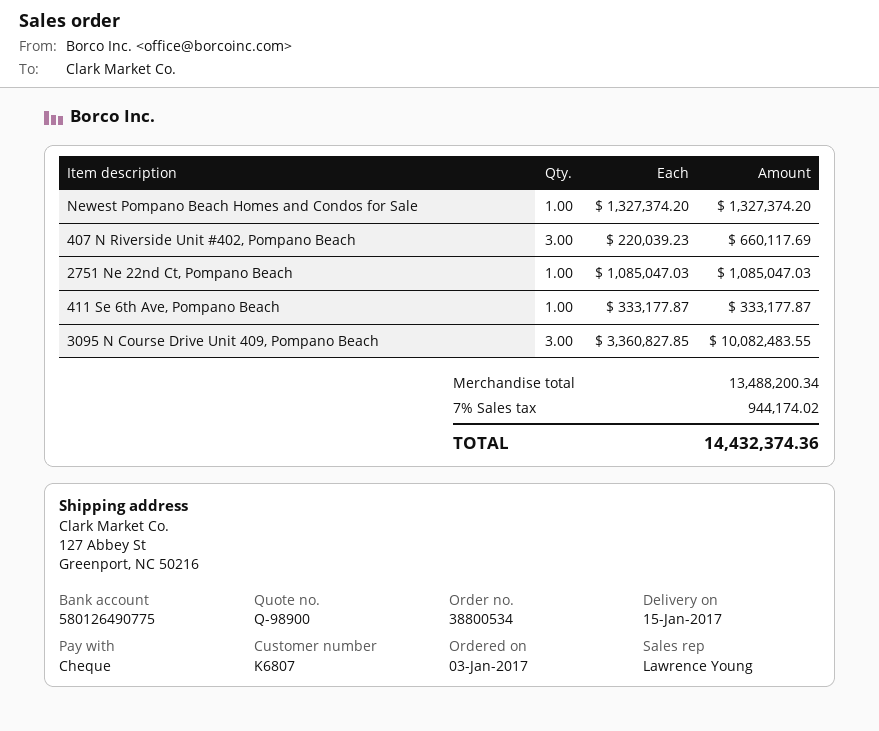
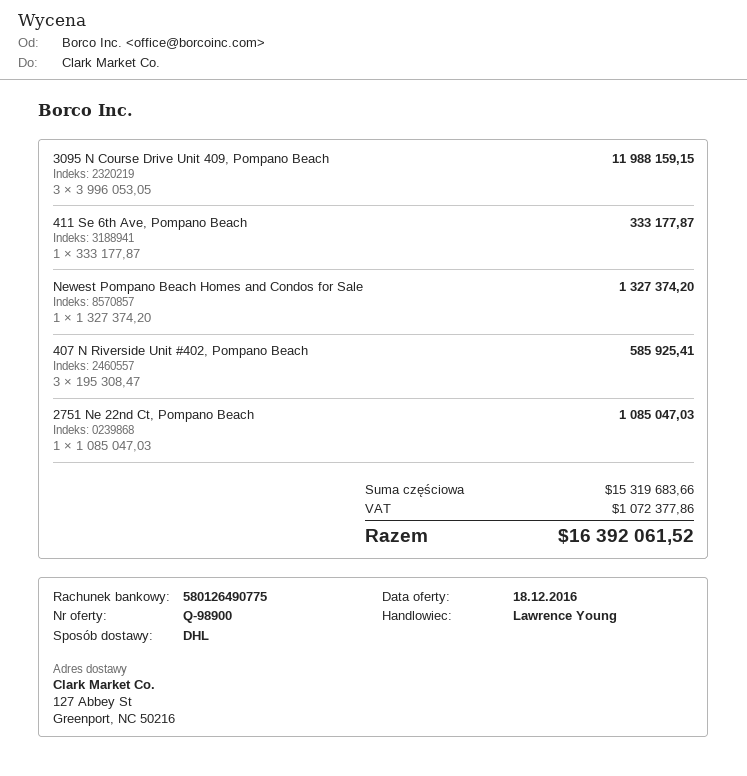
407 N Riverside Unit #402, Pompano Beach: 3 x 220039.23 = 660117.69 -> 3 x 195308.47 = 585925.41
3095 N Course Drive Unit 409, Pompano Beach: 3 x 3360827.85 = 10082483.55 -> 3 x 3996053.05 = 11988159.15
subtotal: 13488200.34 -> 15319683.66
tax: 944174.02 -> 1072377.86
total: 14432374.36 -> 16392061.52

